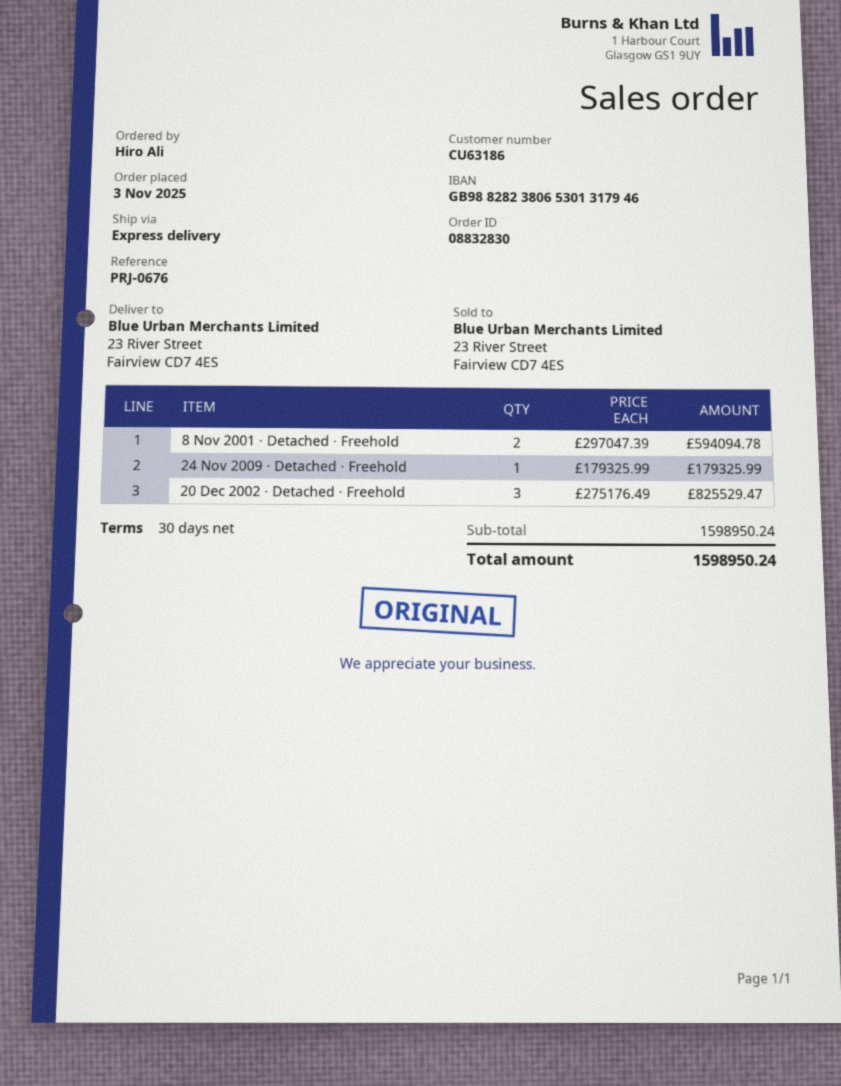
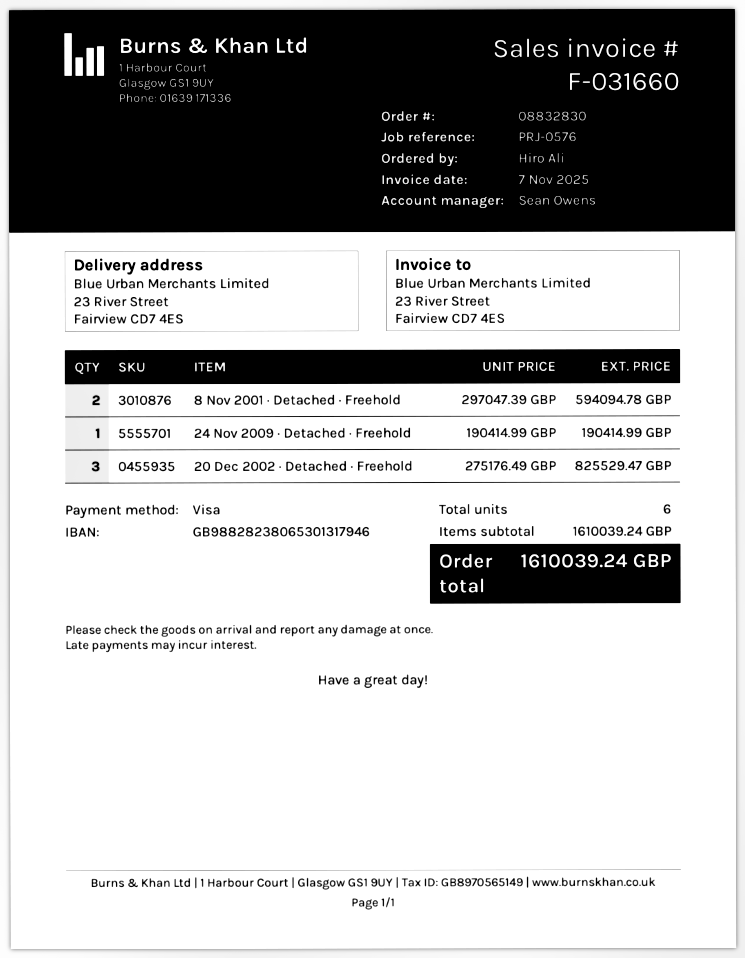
reference: PRJ-0676 -> PRJ-0576
24 Nov 2009 · Detached · Freehold: 1 x 179325.99 = 179325.99 -> 1 x 190414.99 = 190414.99
subtotal: 1598950.24 -> 1610039.24
total: 1598950.24 -> 1610039.24

